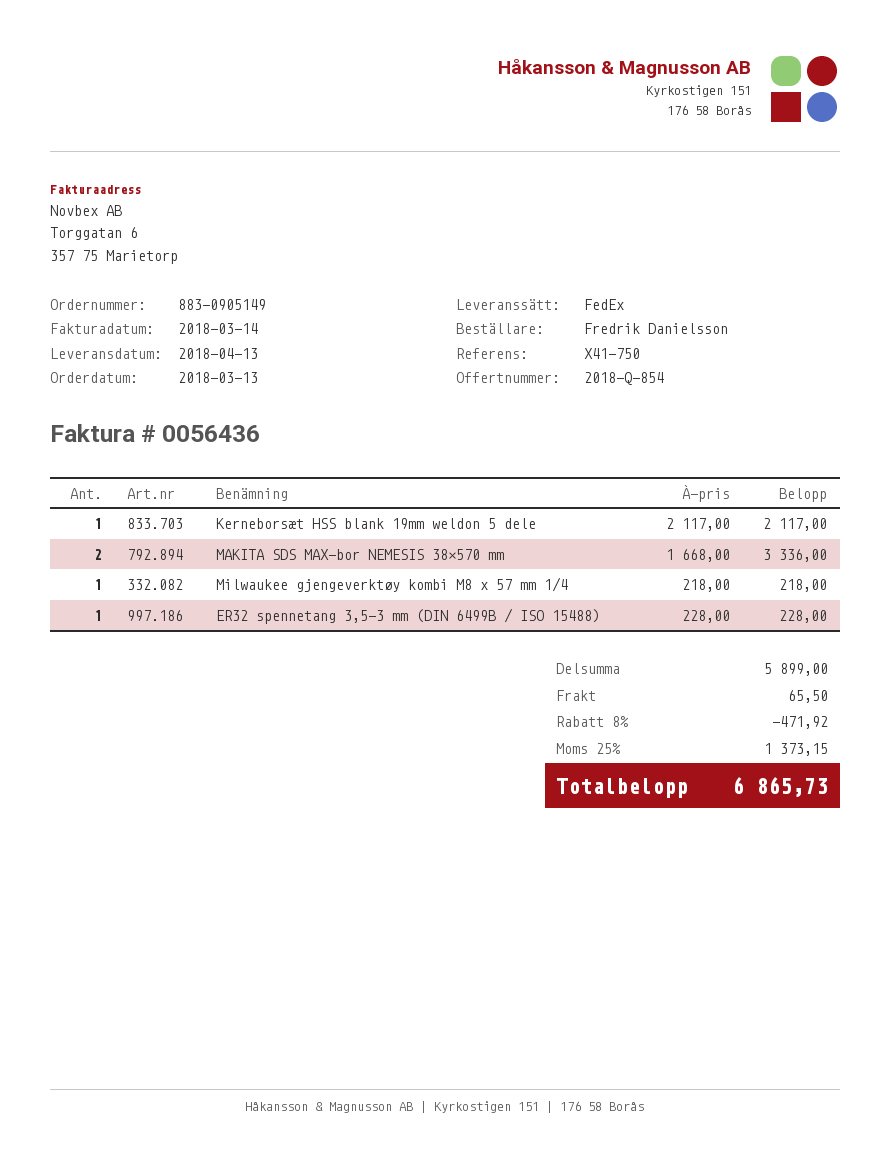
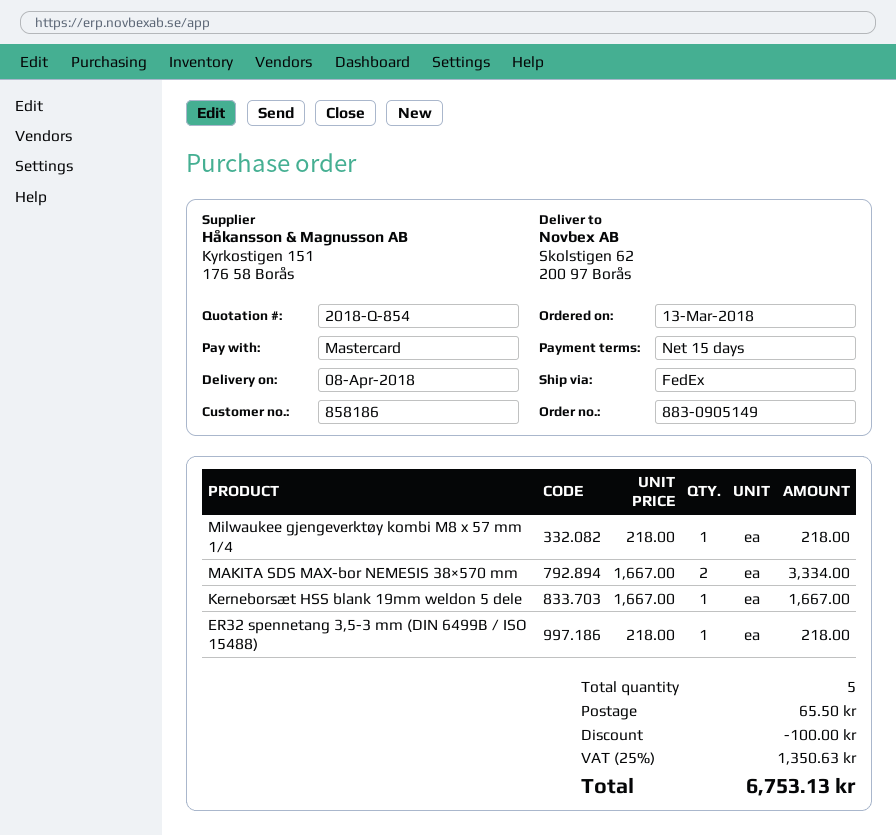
delivery date: 2018-04-13 -> 2018-04-08
Kerneborsæt HSS blank 19mm weldon 5 dele: 1 x 2117.00 = 2117.00 -> 1 x 1667.00 = 1667.00
MAKITA SDS MAX-bor NEMESIS 38×570 mm: 2 x 1668.00 = 3336.00 -> 2 x 1667.00 = 3334.00
ER32 spennetang 3,5-3 mm (DIN 6499B / ISO 15488): 1 x 228.00 = 228.00 -> 1 x 218.00 = 218.00
discount: 471.92 -> 100.00
tax: 25% = 1373.15 -> 25% = 1350.63
total: 6865.73 -> 6753.13

